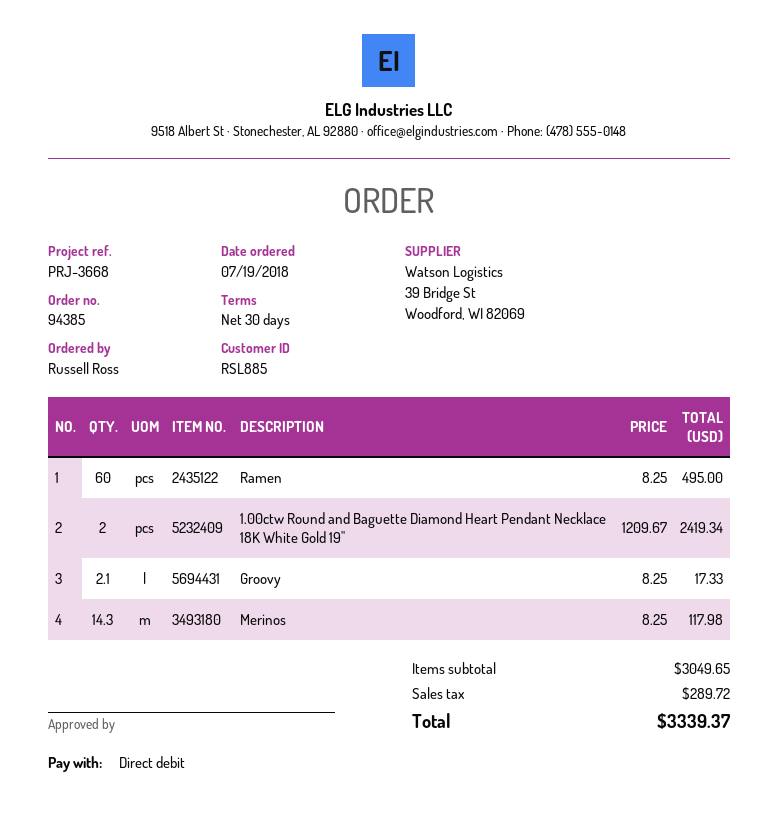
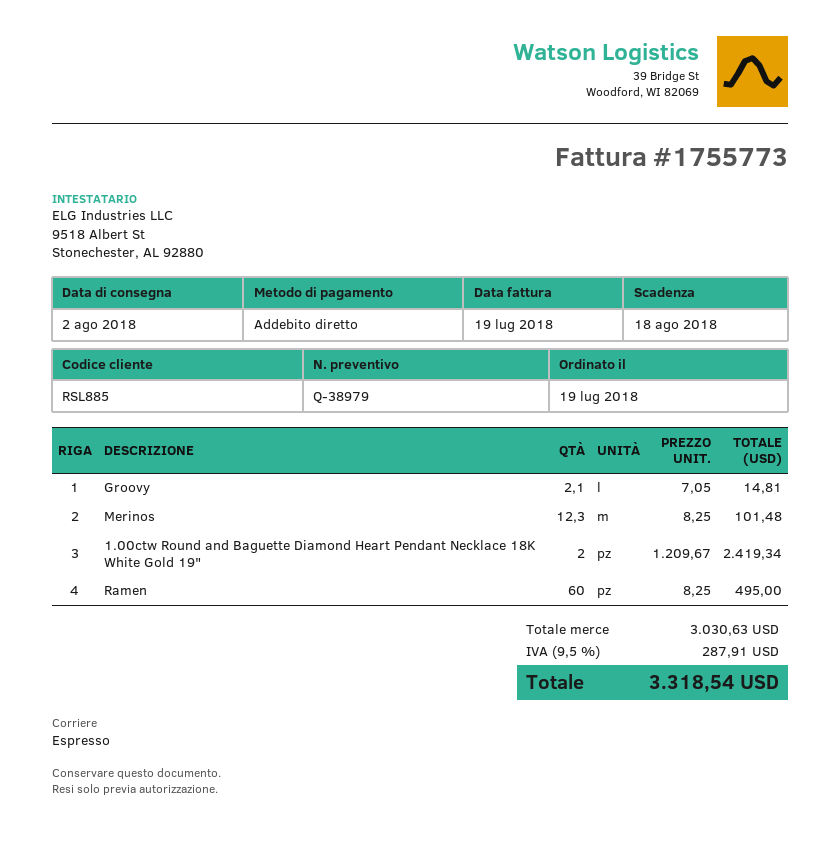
Groovy: 2.1 x 8.25 = 17.33 -> 2.1 x 7.05 = 14.81
Merinos: 14.3 x 8.25 = 117.98 -> 12.3 x 8.25 = 101.48
subtotal: 3049.65 -> 3030.63
tax: 289.72 -> 287.91
total: 3339.37 -> 3318.54

